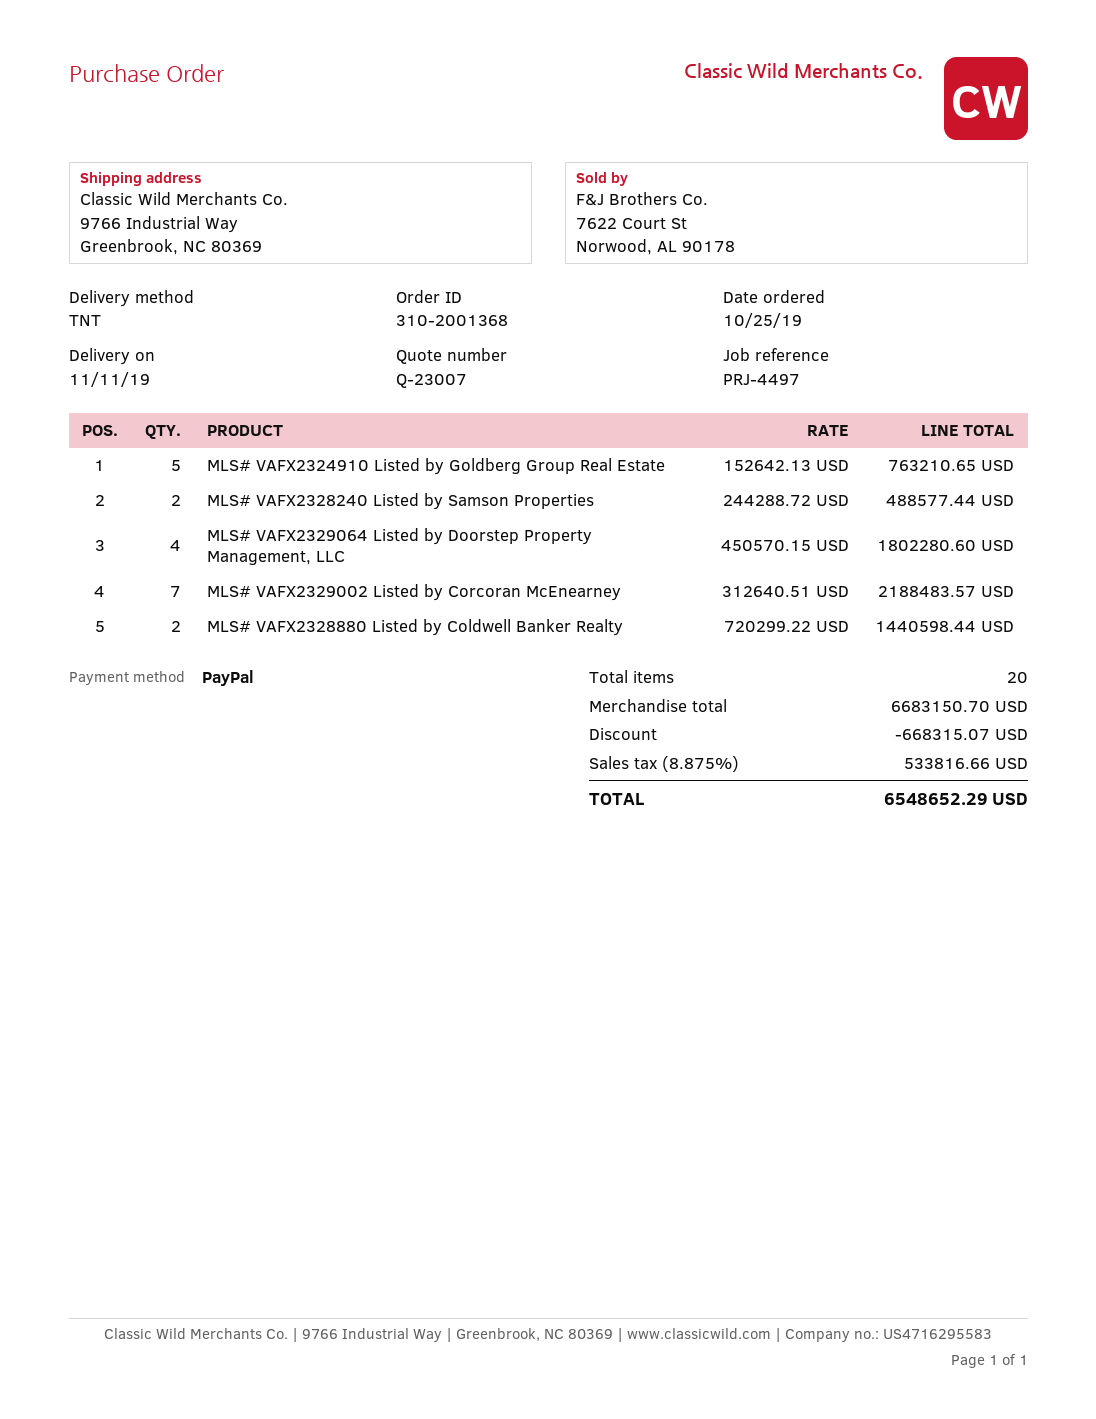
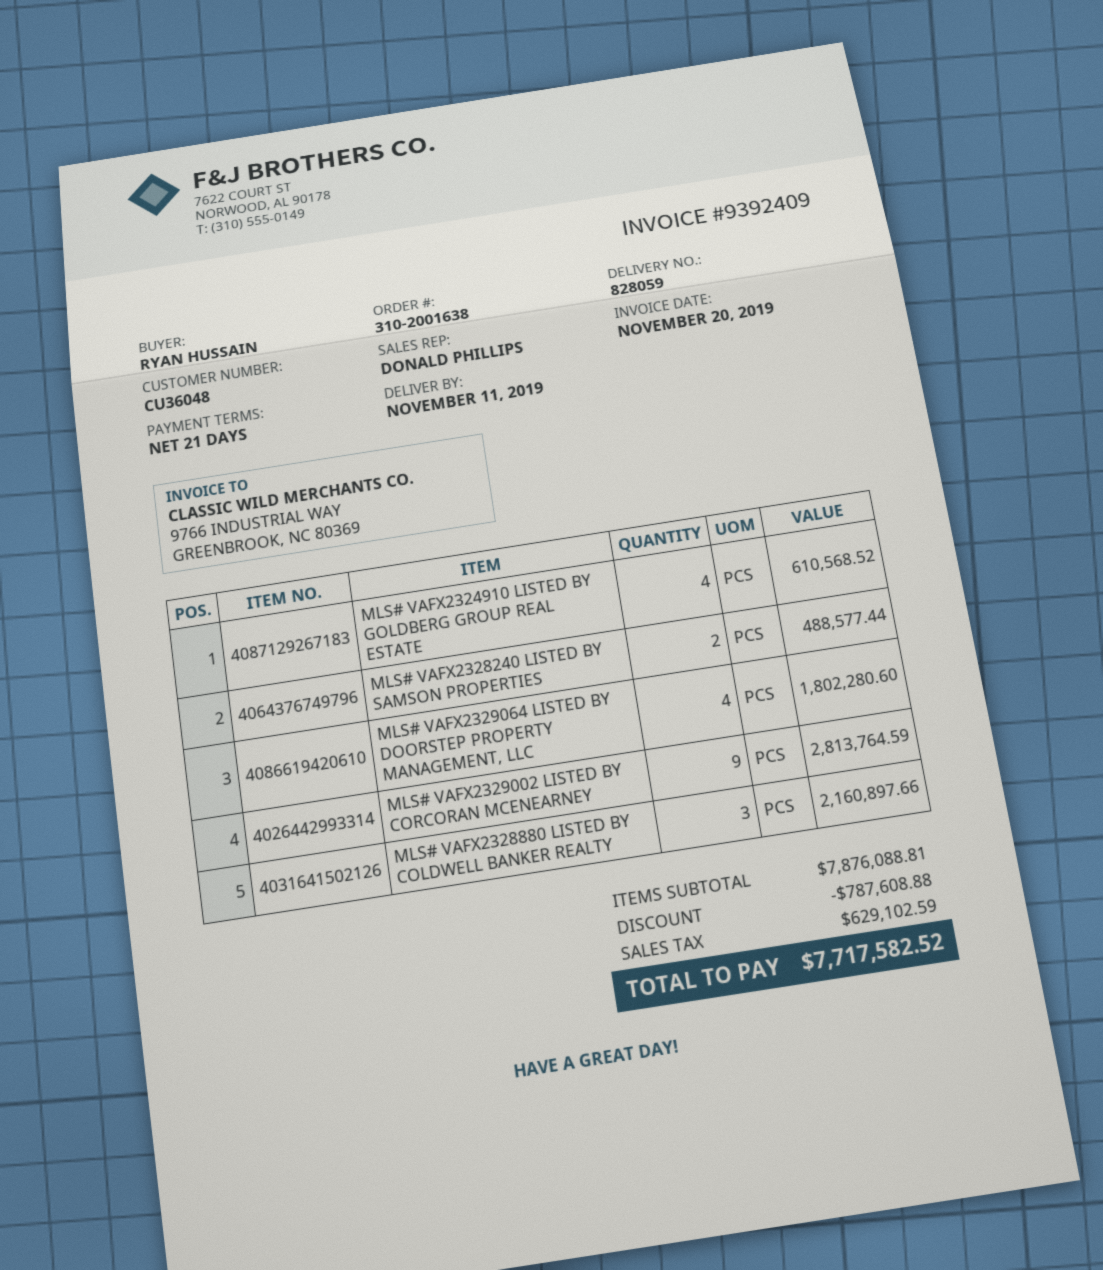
order number: 310-2001368 -> 310-2001638
MLS# VAFX2324910 Listed by Goldberg Group Real Estate: 5 for 763210.65 -> 4 for 610568.52
MLS# VAFX2329002 Listed by Corcoran McEnearney: 7 for 2188483.57 -> 9 for 2813764.59
MLS# VAFX2328880 Listed by Coldwell Banker Realty: 2 for 1440598.44 -> 3 for 2160897.66
subtotal: 6683150.70 -> 7876088.81
discount: 668315.07 -> 787608.88
tax: 533816.66 -> 629102.59
total: 6548652.29 -> 7717582.52

